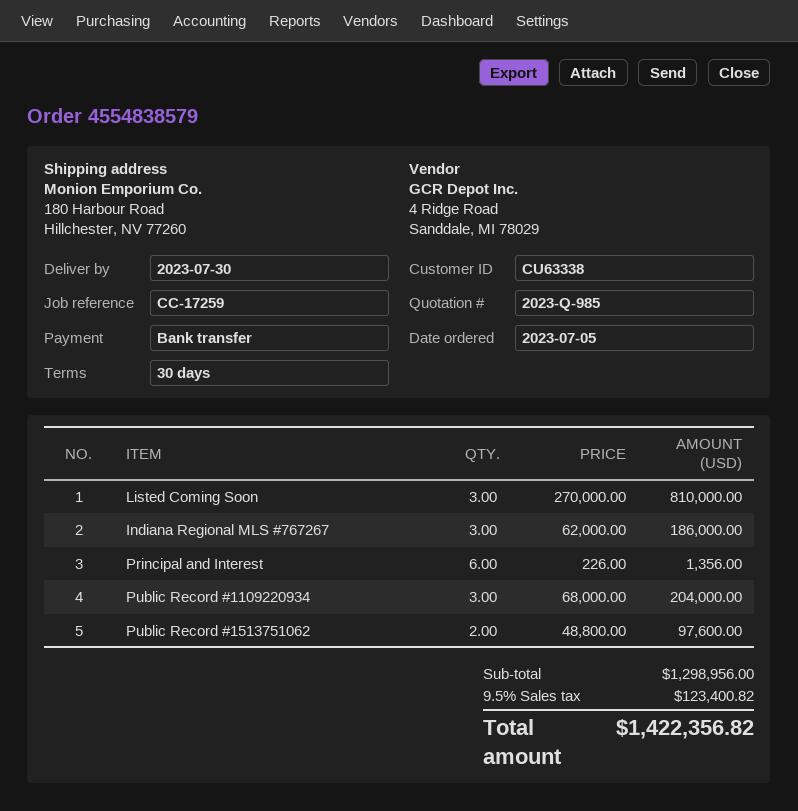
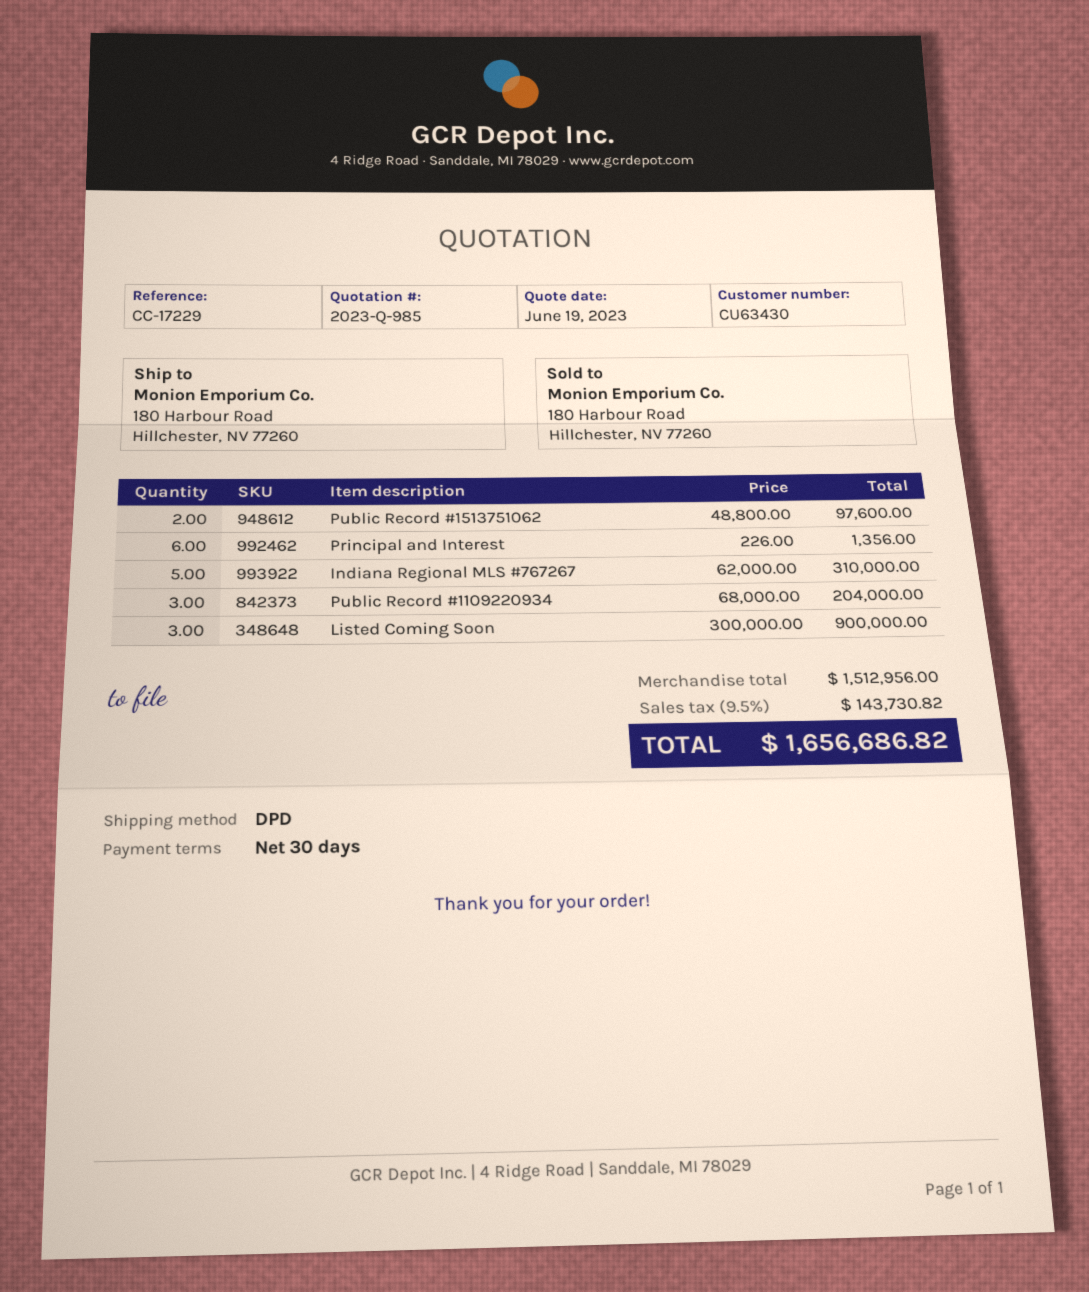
customer number: CU63338 -> CU63430
reference: CC-17259 -> CC-17229
Listed Coming Soon: 3 x 270000.00 = 810000.00 -> 3 x 300000.00 = 900000.00
Indiana Regional MLS #767267: 3 x 62000.00 = 186000.00 -> 5 x 62000.00 = 310000.00
subtotal: 1298956.00 -> 1512956.00
tax: 9.5% = 123400.82 -> 9.5% = 143730.82
total: 1422356.82 -> 1656686.82

